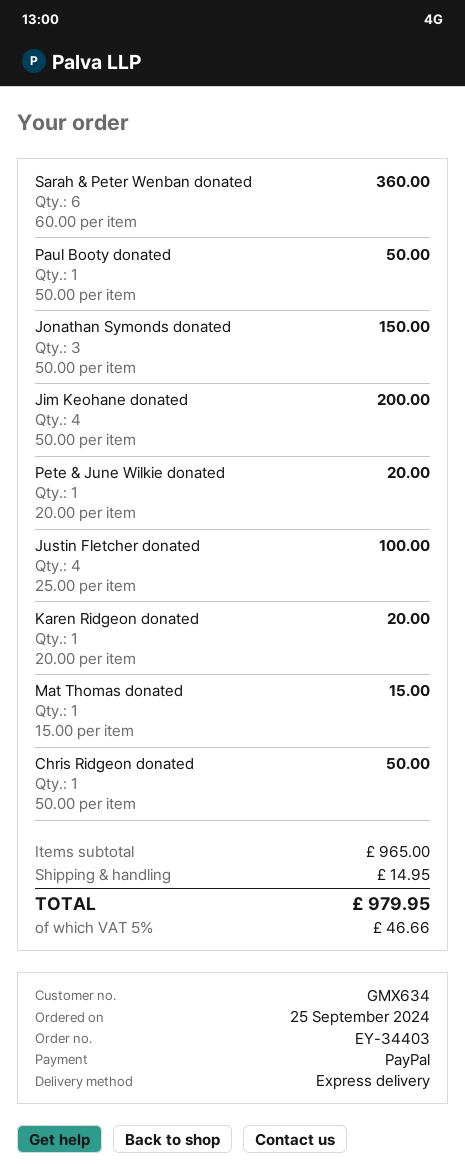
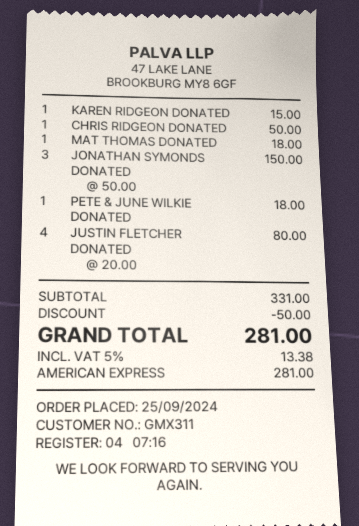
customer number: GMX634 -> GMX311
payment method: PayPal -> American Express
Sarah & Peter Wenban donated: 6 x 60.00 = 360.00 -> none
Paul Booty donated: 1 x 50.00 = 50.00 -> none
Jim Keohane donated: 4 x 50.00 = 200.00 -> none
Pete & June Wilkie donated: 1 x 20.00 = 20.00 -> 1 x 18.00 = 18.00
Justin Fletcher donated: 4 x 25.00 = 100.00 -> 4 x 20.00 = 80.00
Karen Ridgeon donated: 1 x 20.00 = 20.00 -> 1 x 15.00 = 15.00
Mat Thomas donated: 1 x 15.00 = 15.00 -> 1 x 18.00 = 18.00
subtotal: 965.00 -> 331.00
discount: none -> 50.00
shipping: 14.95 -> none
tax: 5% = 46.66 -> 5% = 13.38
total: 979.95 -> 281.00

